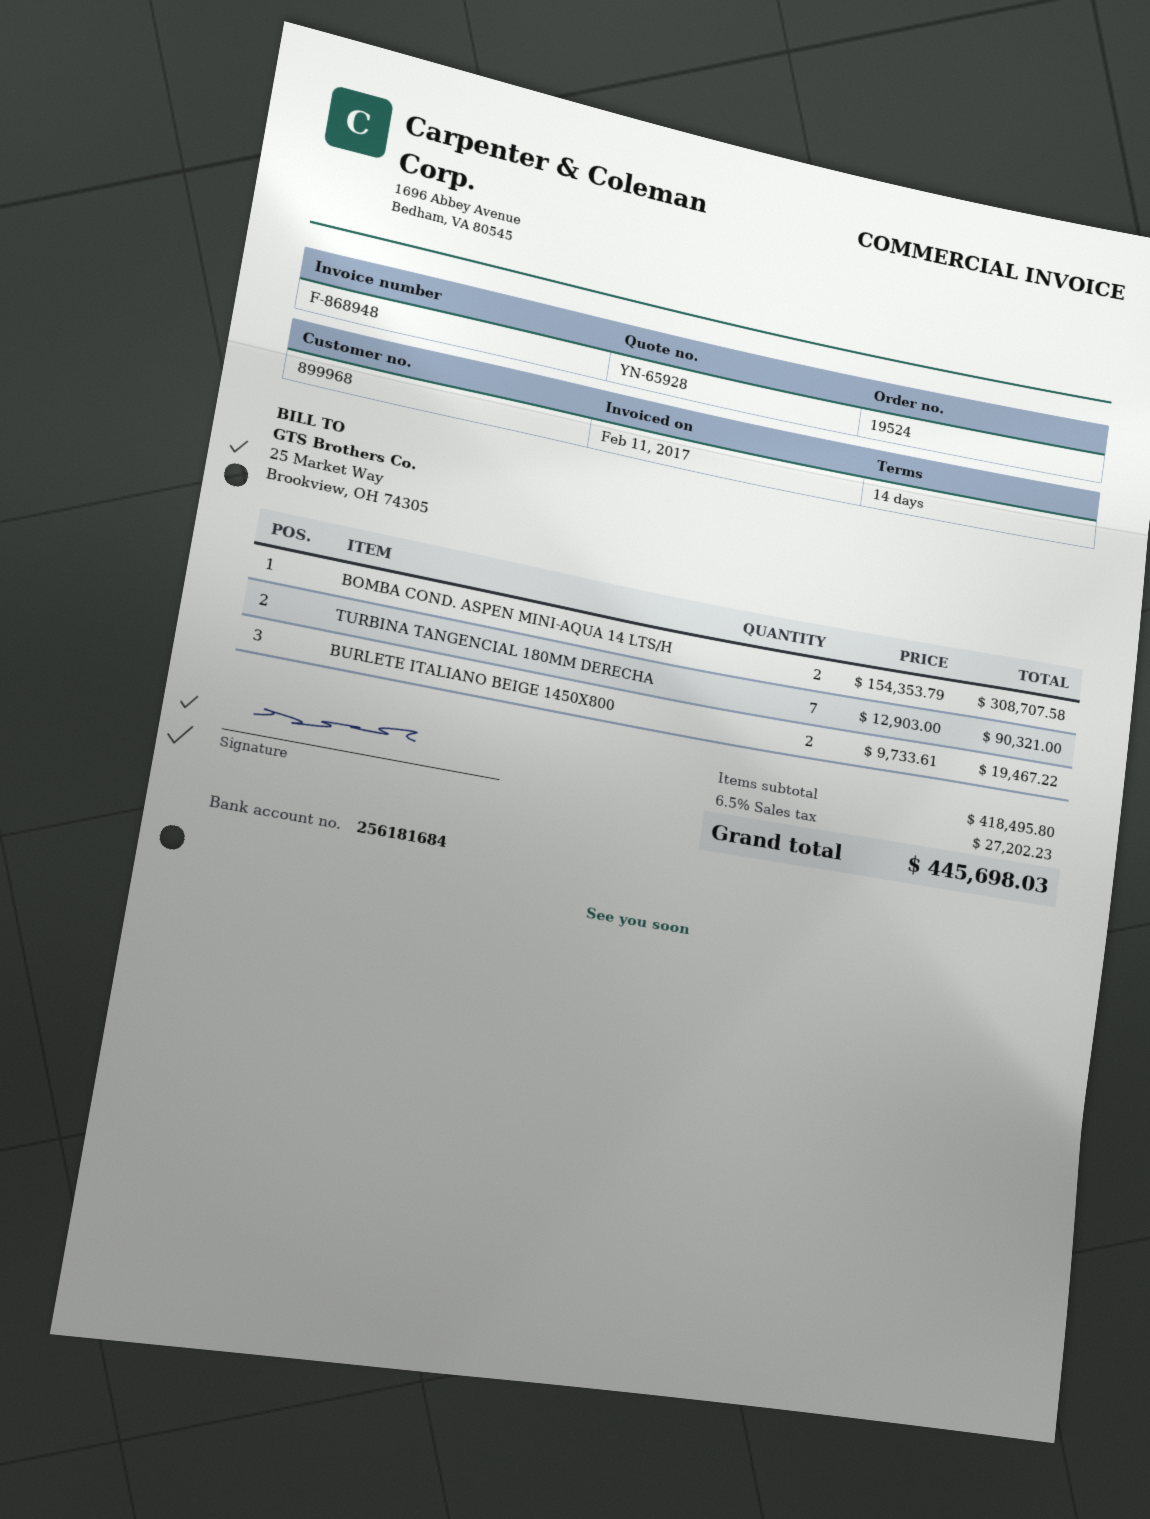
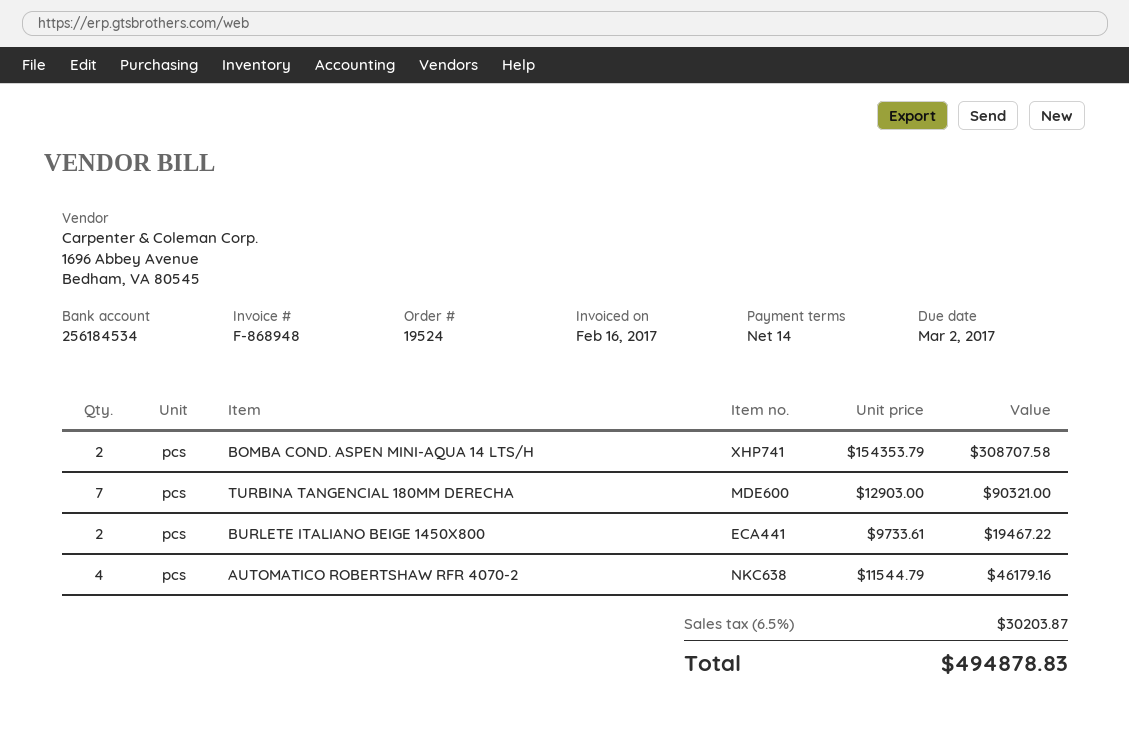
invoice date: 2017-02-11 -> 2017-02-16
bank account: 256181684 -> 256184534
AUTOMATICO ROBERTSHAW RFR 4070-2: none -> 4 x 11544.79 = 46179.16
tax: 6.5% = 27202.23 -> 6.5% = 30203.87
total: 445698.03 -> 494878.83

